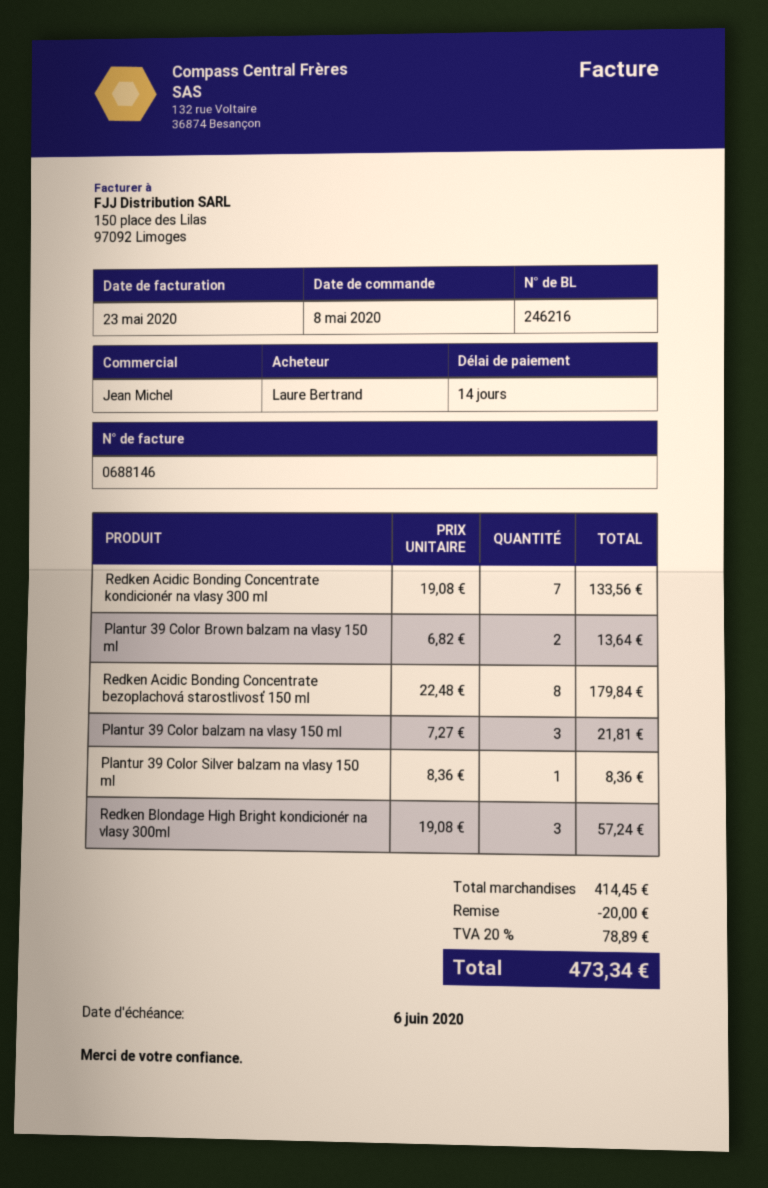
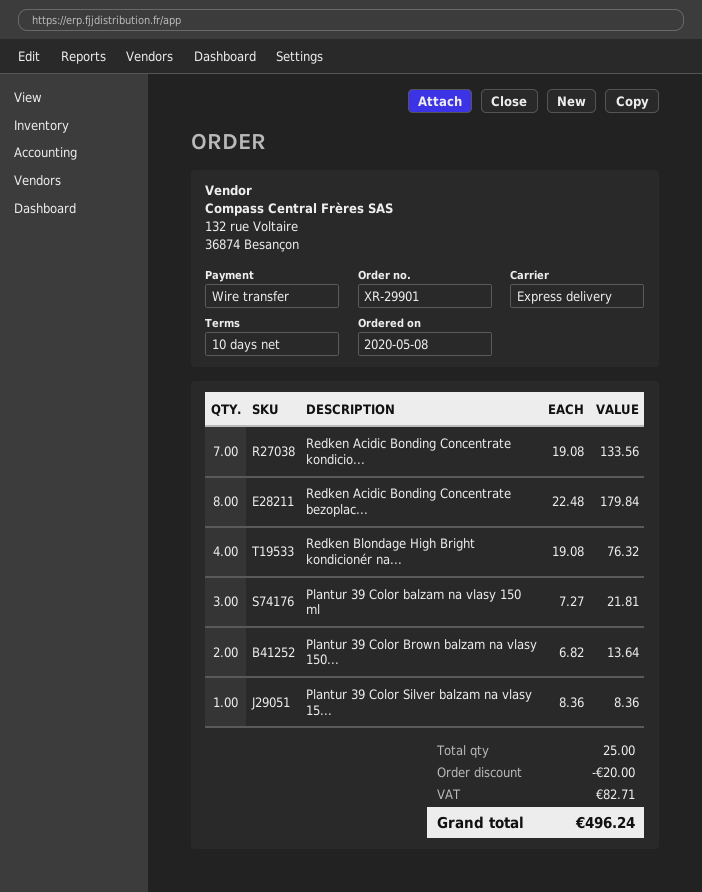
payment terms: 14 days -> 10 days
Redken Blondage High Bright kondicionér na vlasy 300ml: 3 x 19.08 = 57.24 -> 4 x 19.08 = 76.32
tax: 78.89 -> 82.71
total: 473.34 -> 496.24

